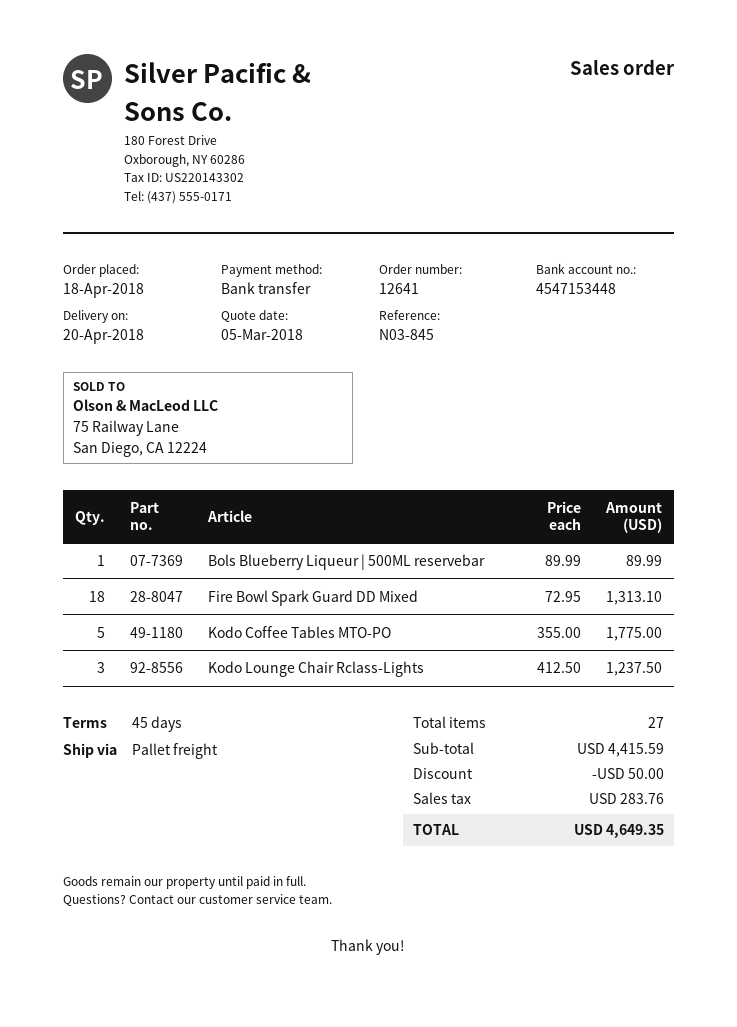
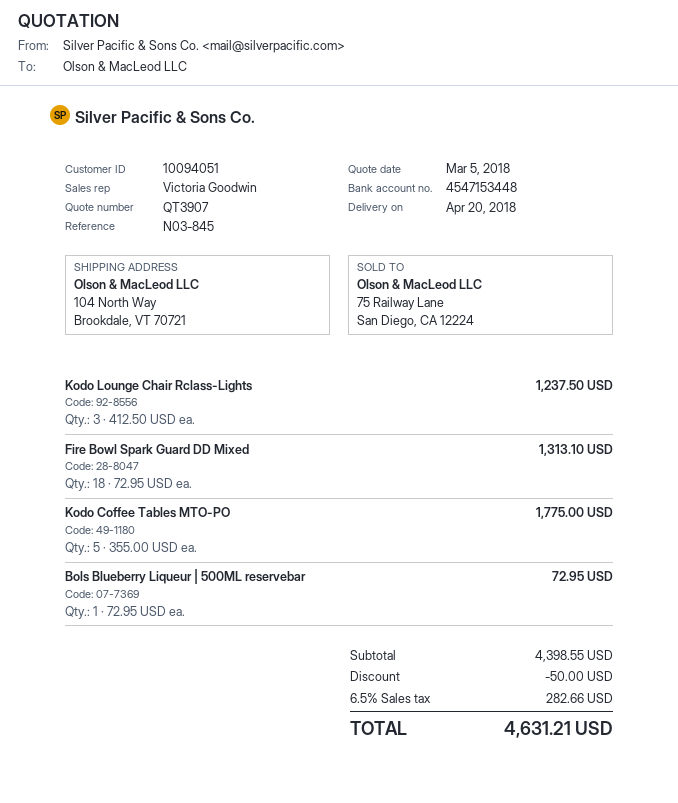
Bols Blueberry Liqueur | 500ML reservebar: 1 x 89.99 = 89.99 -> 1 x 72.95 = 72.95
subtotal: 4415.59 -> 4398.55
tax: 283.76 -> 282.66
total: 4649.35 -> 4631.21

